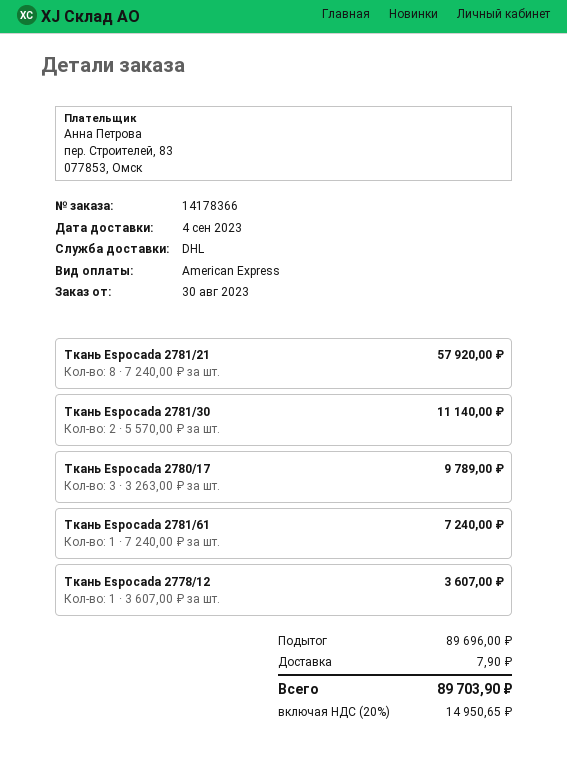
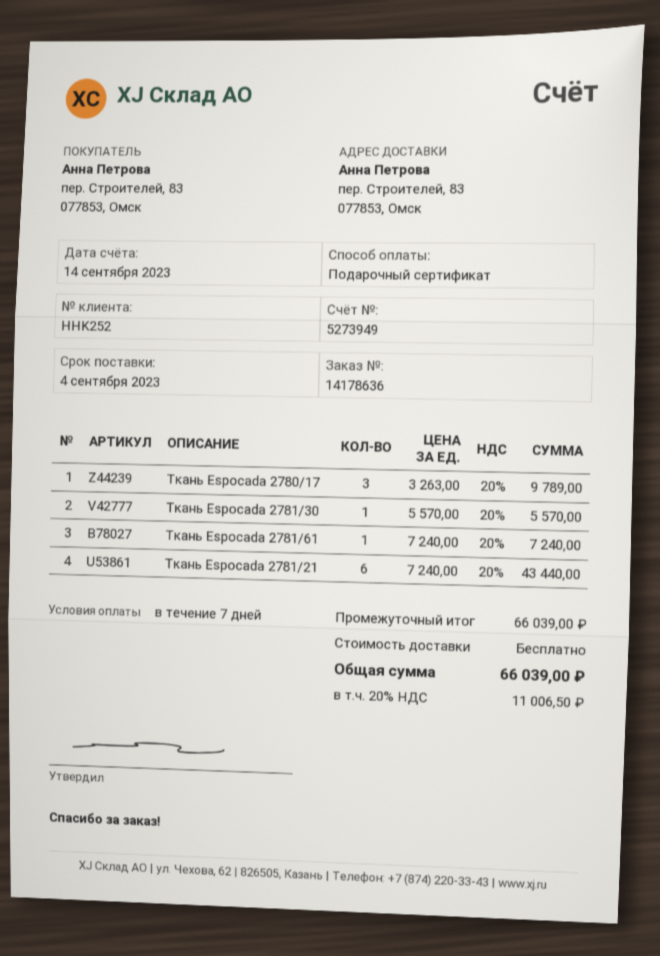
order number: 14178366 -> 14178636
payment method: American Express -> gift card
Ткань Espocada 2781/21: 8 x 7240.00 = 57920.00 -> 6 x 7240.00 = 43440.00
Ткань Espocada 2781/30: 2 x 5570.00 = 11140.00 -> 1 x 5570.00 = 5570.00
Ткань Espocada 2778/12: 1 x 3607.00 = 3607.00 -> none
subtotal: 89696.00 -> 66039.00
shipping: 7.90 -> 0.00
tax: 20% = 14950.65 -> 20% = 11006.50
total: 89703.90 -> 66039.00

